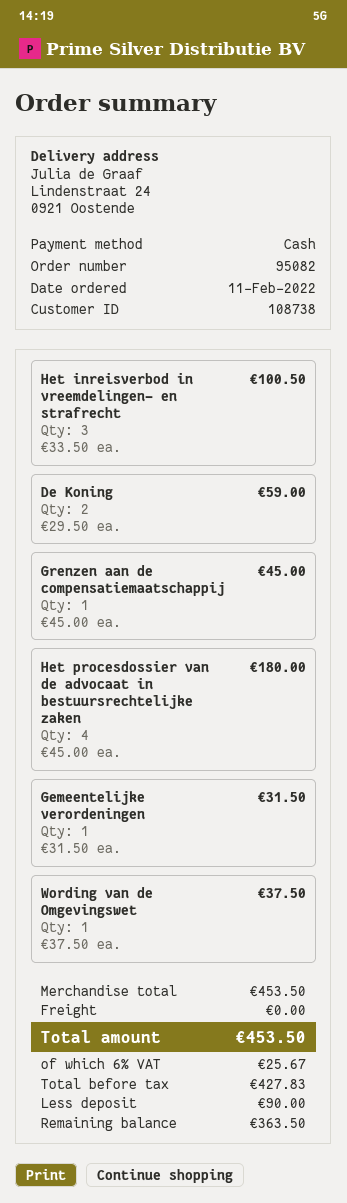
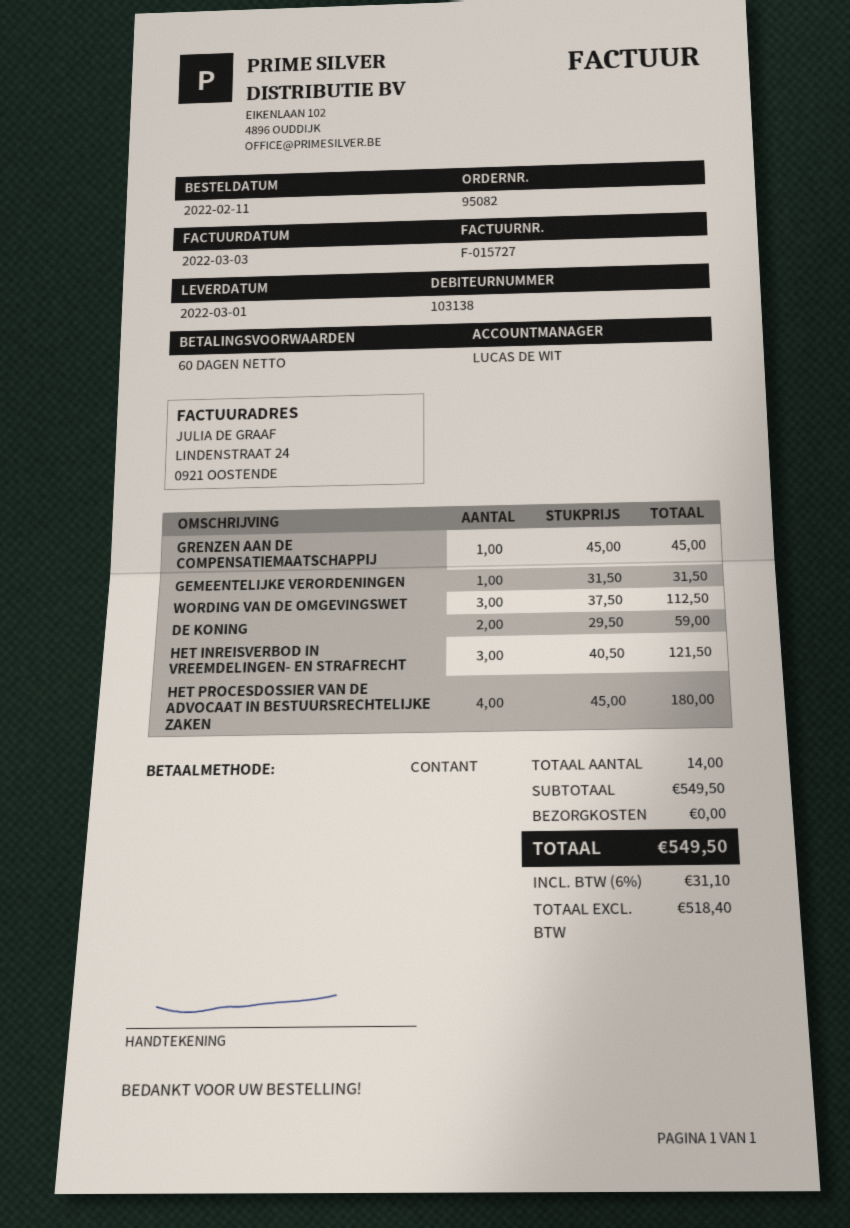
customer number: 108738 -> 103138
Het inreisverbod in vreemdelingen- en strafrecht: 3 x 33.50 = 100.50 -> 3 x 40.50 = 121.50
Wording van de Omgevingswet: 1 x 37.50 = 37.50 -> 3 x 37.50 = 112.50
subtotal: 453.50 -> 549.50
net: 427.83 -> 518.40
tax: 6% = 25.67 -> 6% = 31.10
total: 453.50 -> 549.50

